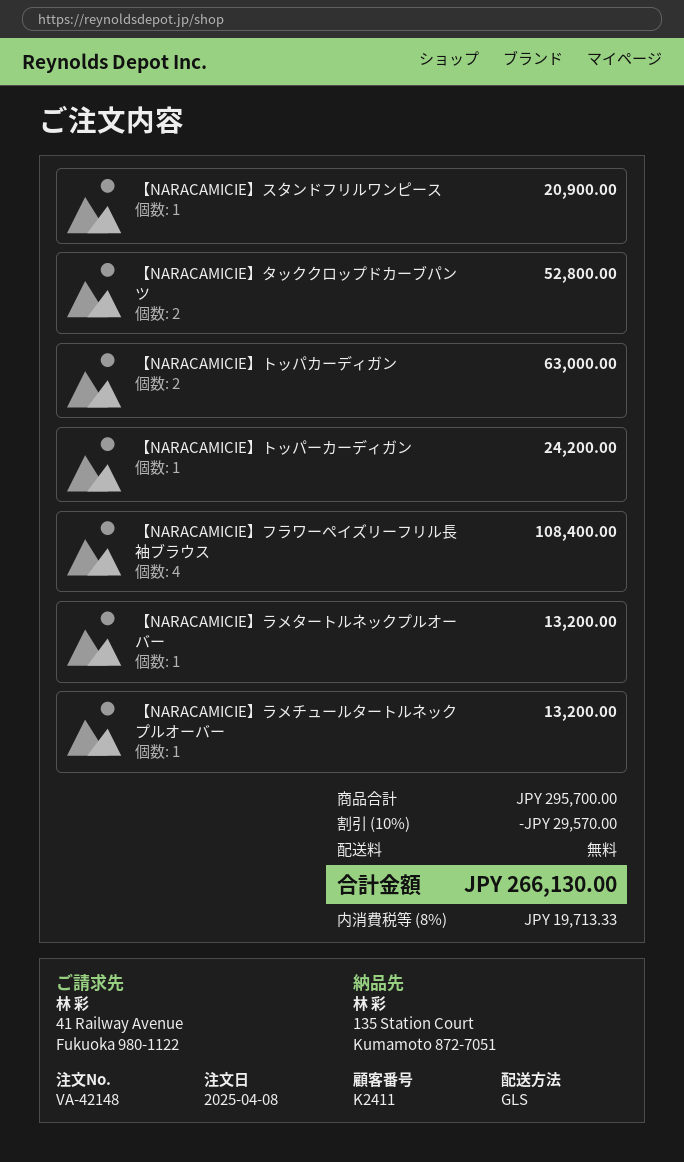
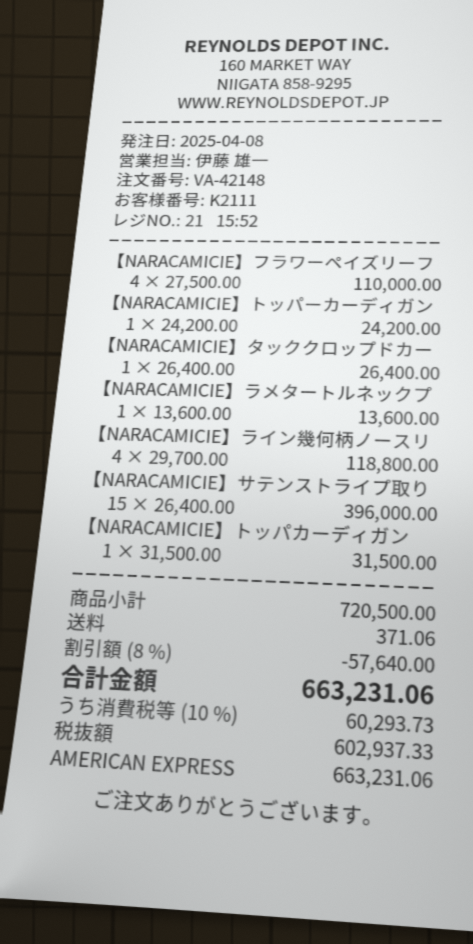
customer number: K2411 -> K2111
【NARACAMICIE】スタンドフリルワンピース: 1 for 20900.00 -> none
【NARACAMICIE】タッククロップドカーブパンツ: 2 for 52800.00 -> 1 for 26400.00
【NARACAMICIE】トッパカーディガン: 2 for 63000.00 -> 1 for 31500.00
【NARACAMICIE】フラワーペイズリーフリル長袖ブラウス: 4 for 108400.00 -> 4 for 110000.00
【NARACAMICIE】ラメタートルネックプルオーバー: 1 for 13200.00 -> 1 for 13600.00
【NARACAMICIE】ラメチュールタートルネックプルオーバー: 1 for 13200.00 -> none
【NARACAMICIE】ライン幾何柄ノースリ: none -> 4 for 118800.00
【NARACAMICIE】サテンストライプ取り: none -> 15 for 396000.00
subtotal: 295700.00 -> 720500.00
discount: 10% = 29570.00 -> 8% = 57640.00
shipping: 0.00 -> 371.06
tax: 8% = 19713.33 -> 10% = 60293.73
total: 266130.00 -> 663231.06

